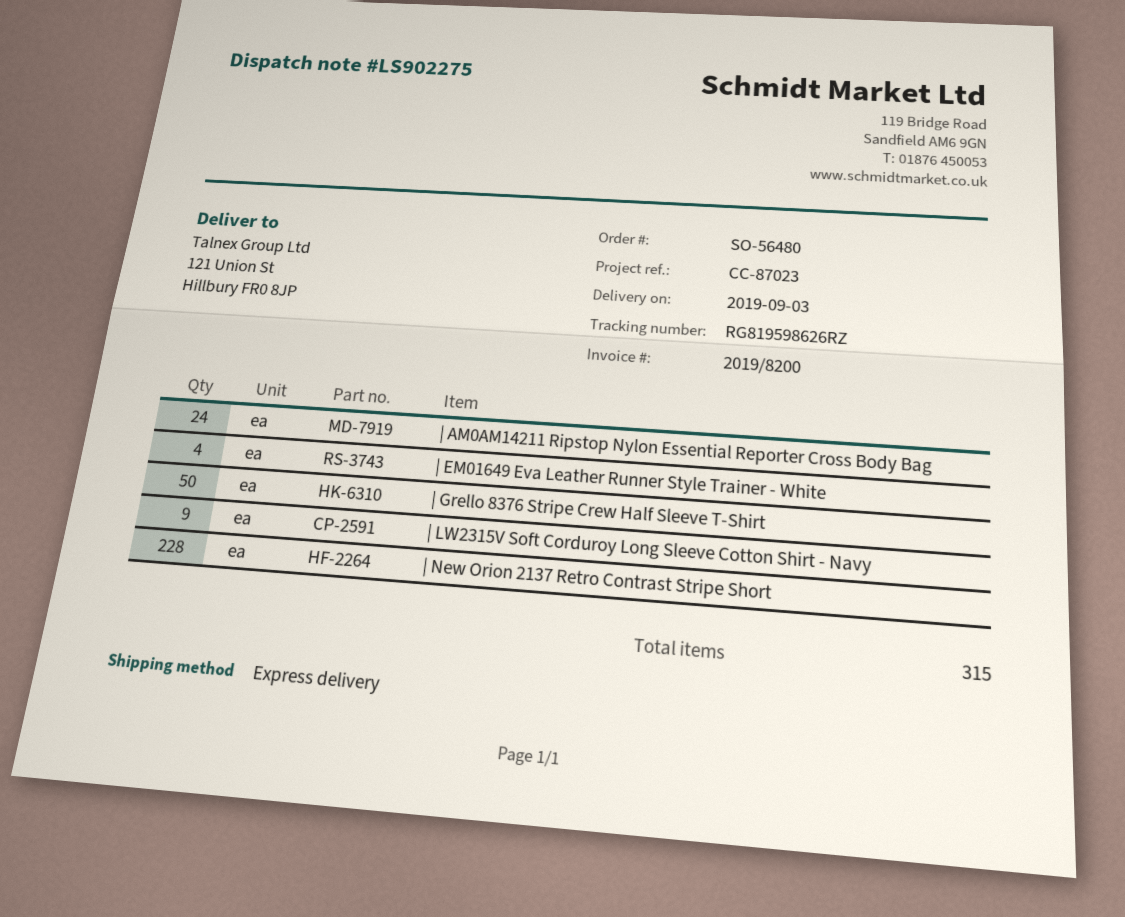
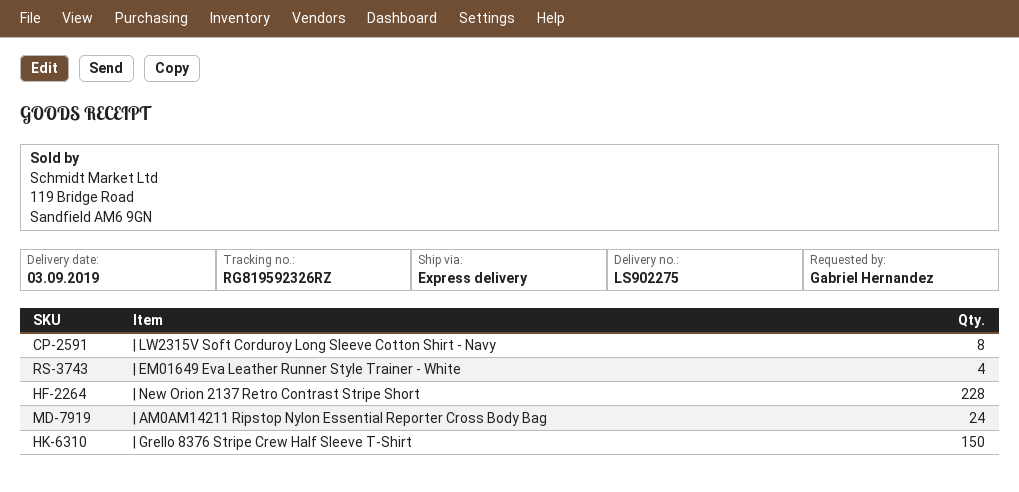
tracking number: RG819598626RZ -> RG819592326RZ
| Grello 8376 Stripe Crew Half Sleeve T-Shirt: 50 -> 150
| LW2315V Soft Corduroy Long Sleeve Cotton Shirt - Navy: 9 -> 8

